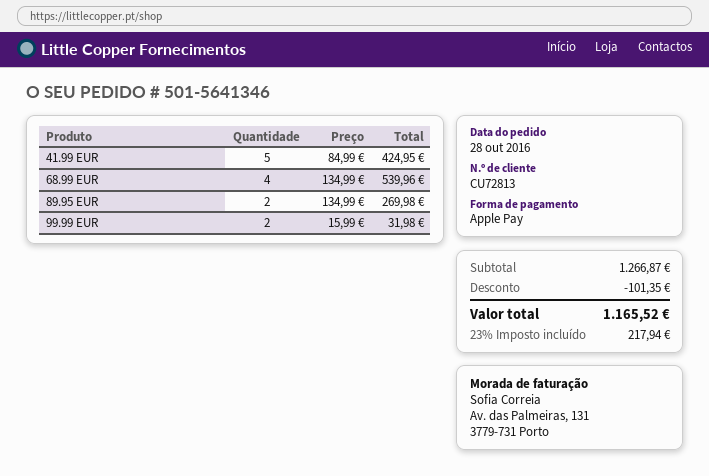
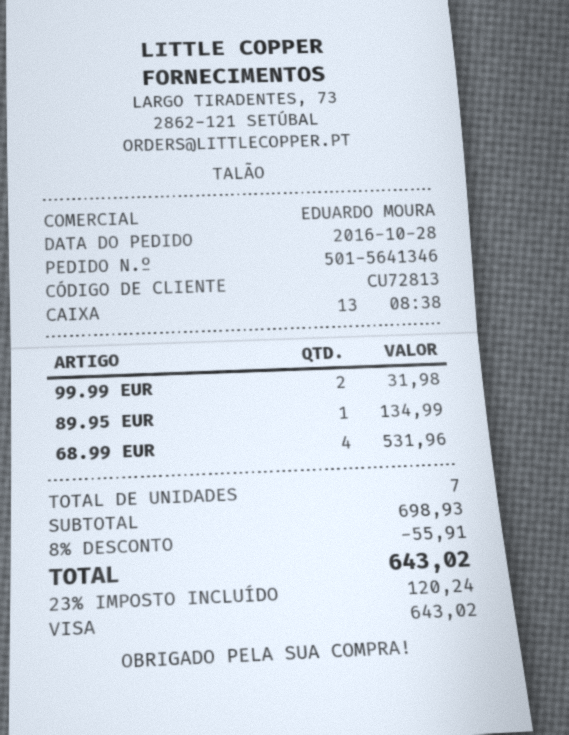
payment method: Apple Pay -> Visa
41.99 EUR: 5 for 424.95 -> none
68.99 EUR: 4 for 539.96 -> 4 for 531.96
89.95 EUR: 2 for 269.98 -> 1 for 134.99
subtotal: 1266.87 -> 698.93
discount: 101.35 -> 55.91
tax: 23% = 217.94 -> 23% = 120.24
total: 1165.52 -> 643.02

